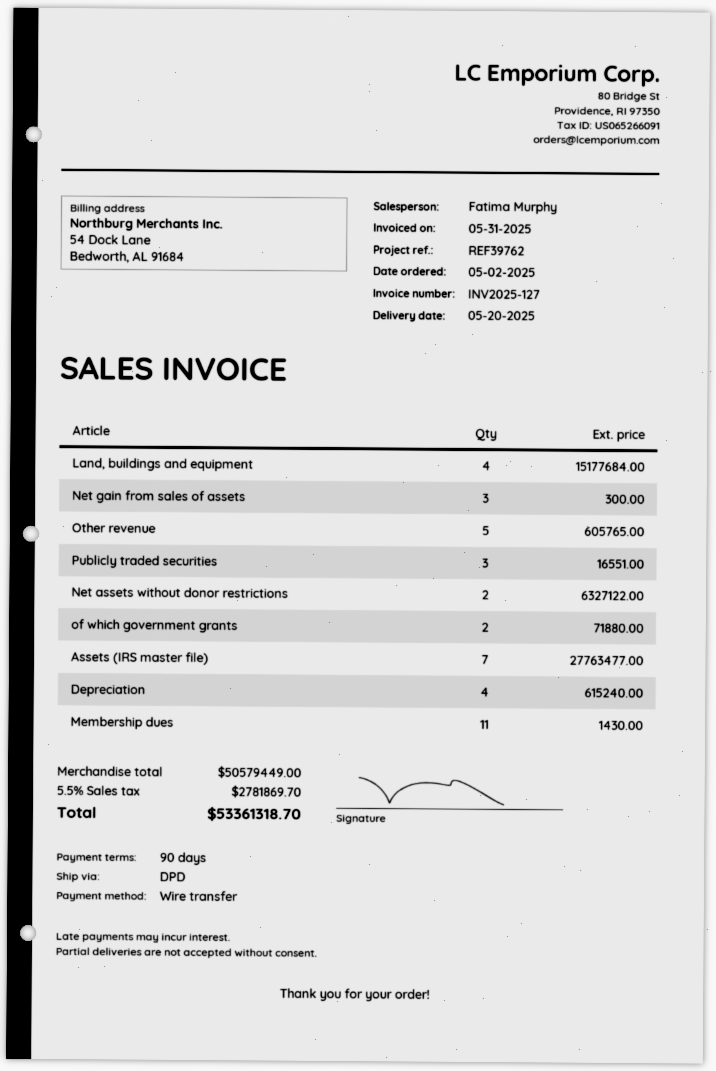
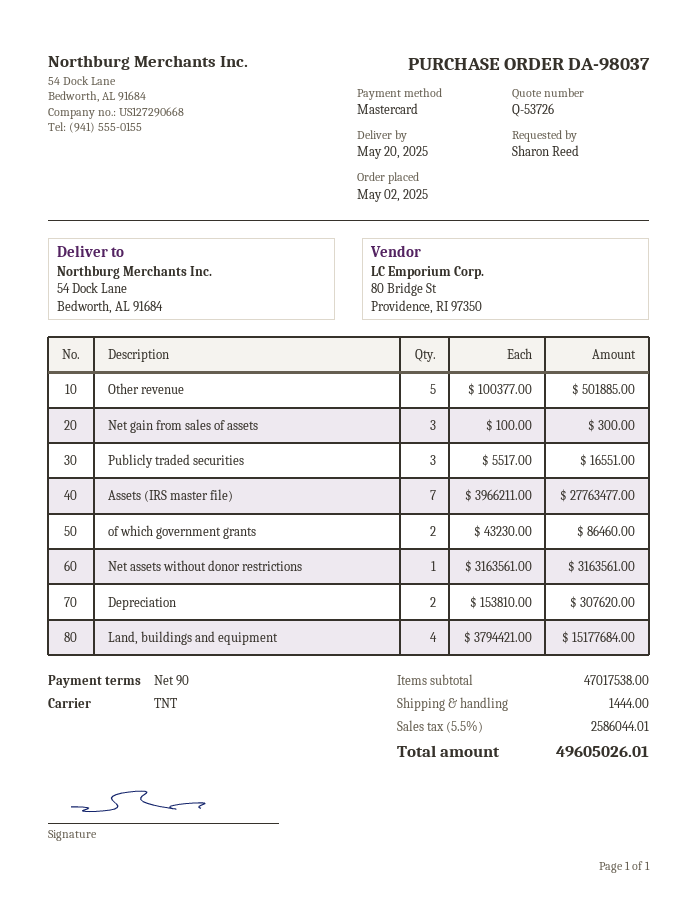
payment method: bank transfer -> Mastercard
shipping method: DPD -> TNT
Other revenue: 5 for 605765.00 -> 5 for 501885.00
Net assets without donor restrictions: 2 for 6327122.00 -> 1 for 3163561.00
of which government grants: 2 for 71880.00 -> 2 for 86460.00
Depreciation: 4 for 615240.00 -> 2 for 307620.00
Membership dues: 11 for 1430.00 -> none
subtotal: 50579449.00 -> 47017538.00
shipping: none -> 1444.00
tax: 5.5% = 2781869.70 -> 5.5% = 2586044.01
total: 53361318.70 -> 49605026.01

